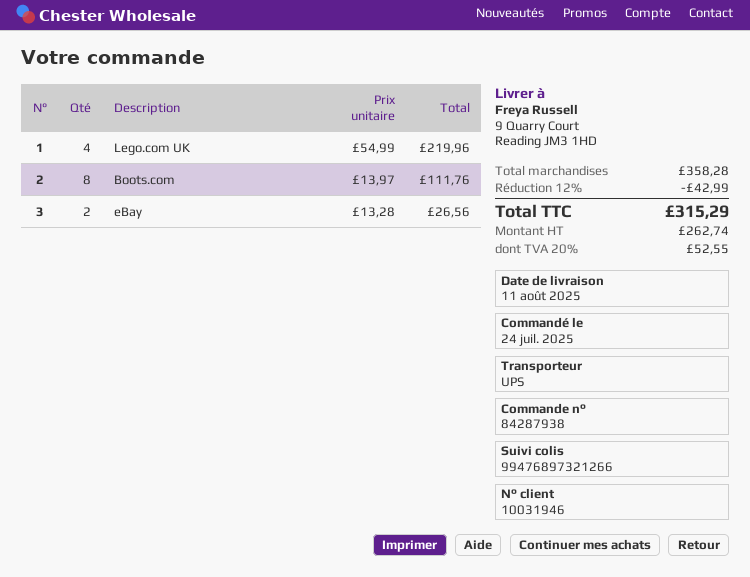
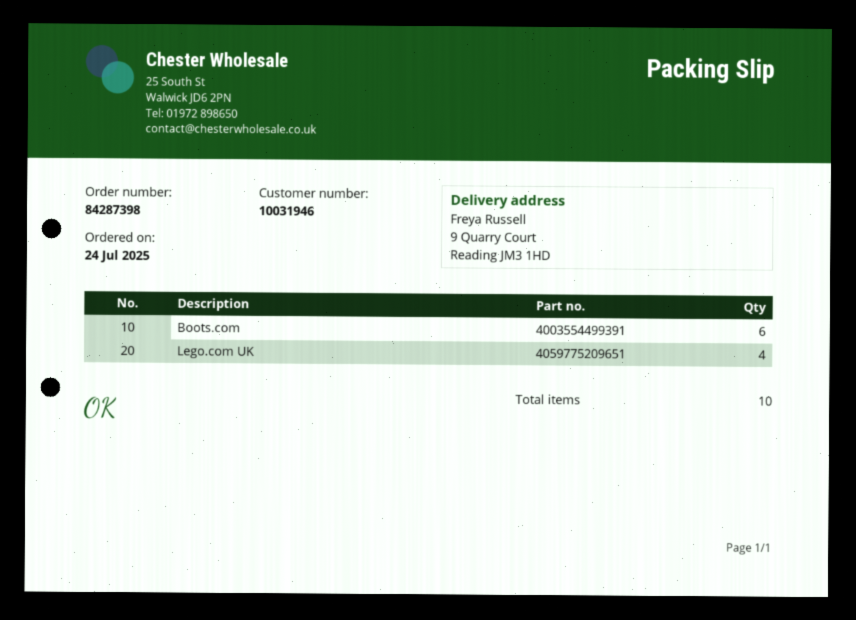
order number: 84287938 -> 84287398
Boots.com: 8 -> 6
eBay: 2 -> none

